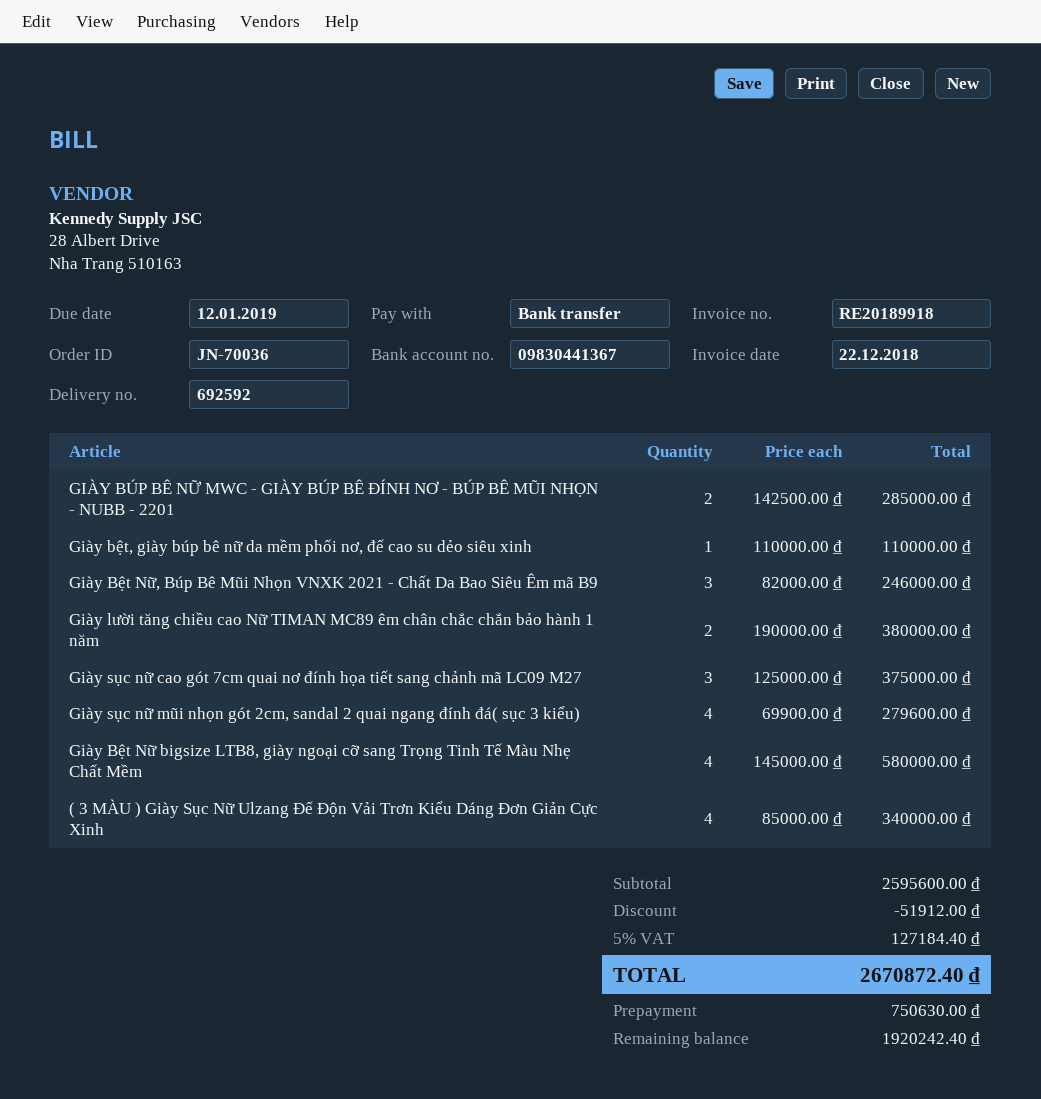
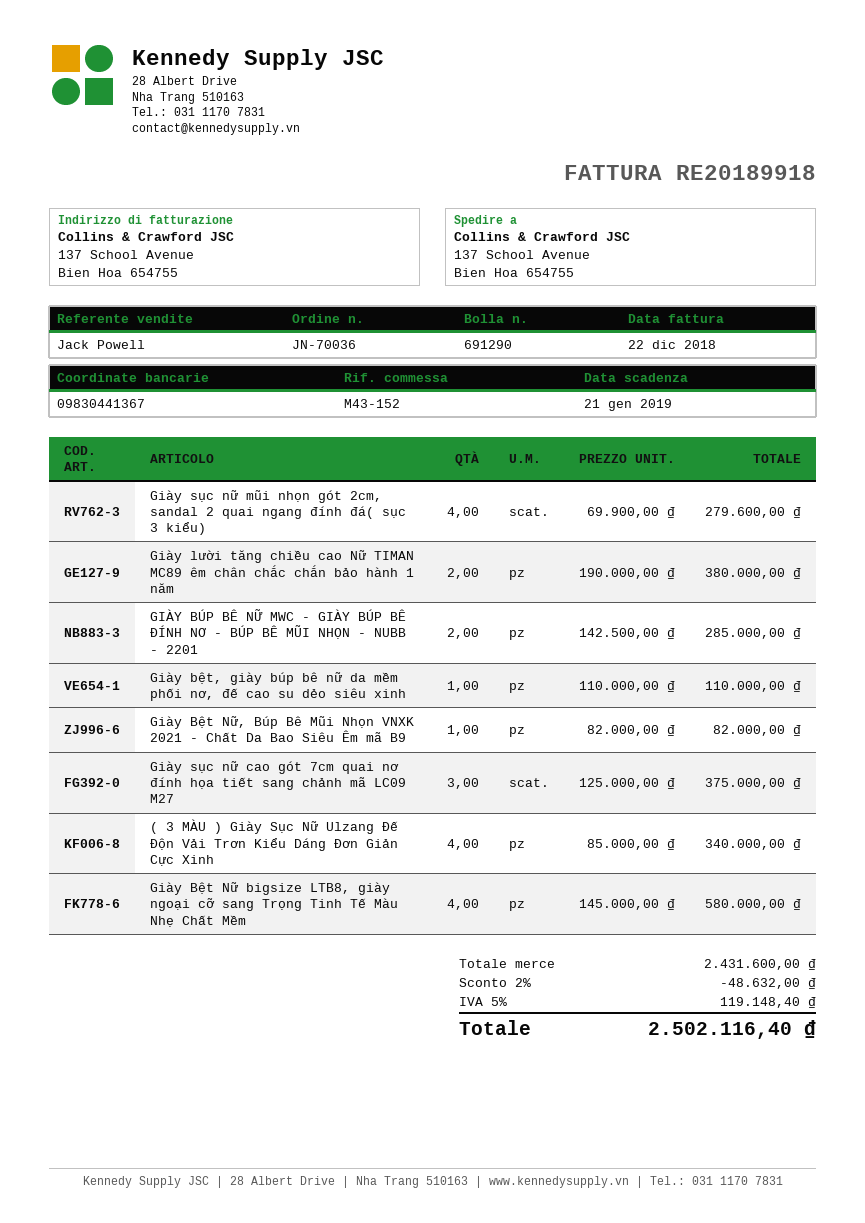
delivery note number: 692592 -> 691290
due date: 2019-01-12 -> 2019-01-21
Giày Bệt Nữ, Búp Bê Mũi Nhọn VNXK 2021 - Chất Da Bao Siêu Êm mã B9: 3 x 82000.00 = 246000.00 -> 1 x 82000.00 = 82000.00
subtotal: 2595600.00 -> 2431600.00
discount: 51912.00 -> 48632.00
tax: 5% = 127184.40 -> 5% = 119148.40
total: 2670872.40 -> 2502116.40

